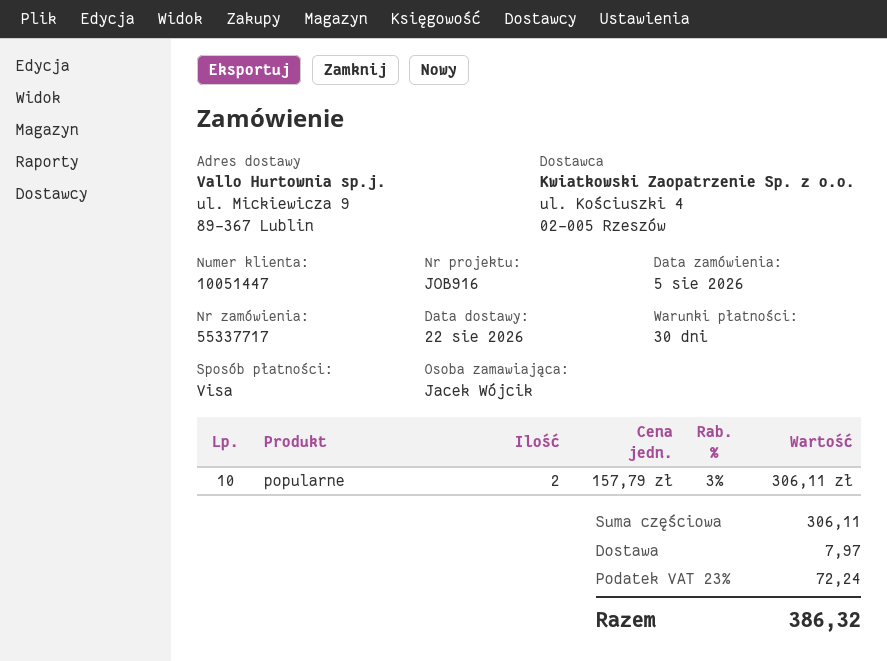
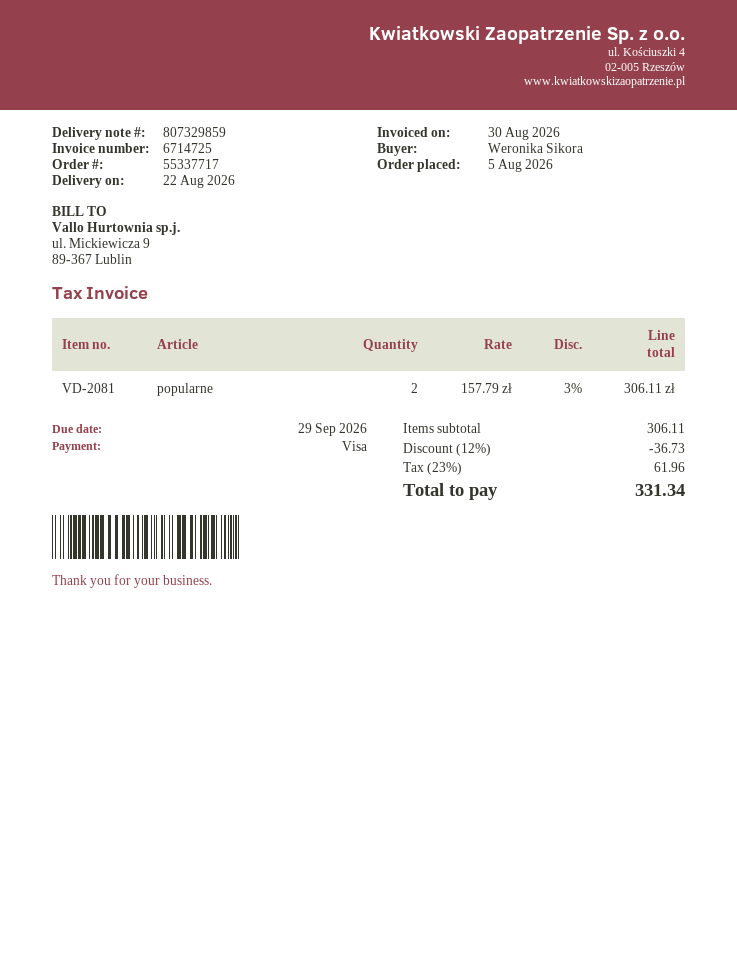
ordered by: Jacek Wójcik -> Weronika Sikora
discount: none -> 12% = 36.73
shipping: 7.97 -> none
tax: 23% = 72.24 -> 23% = 61.96
total: 386.32 -> 331.34

